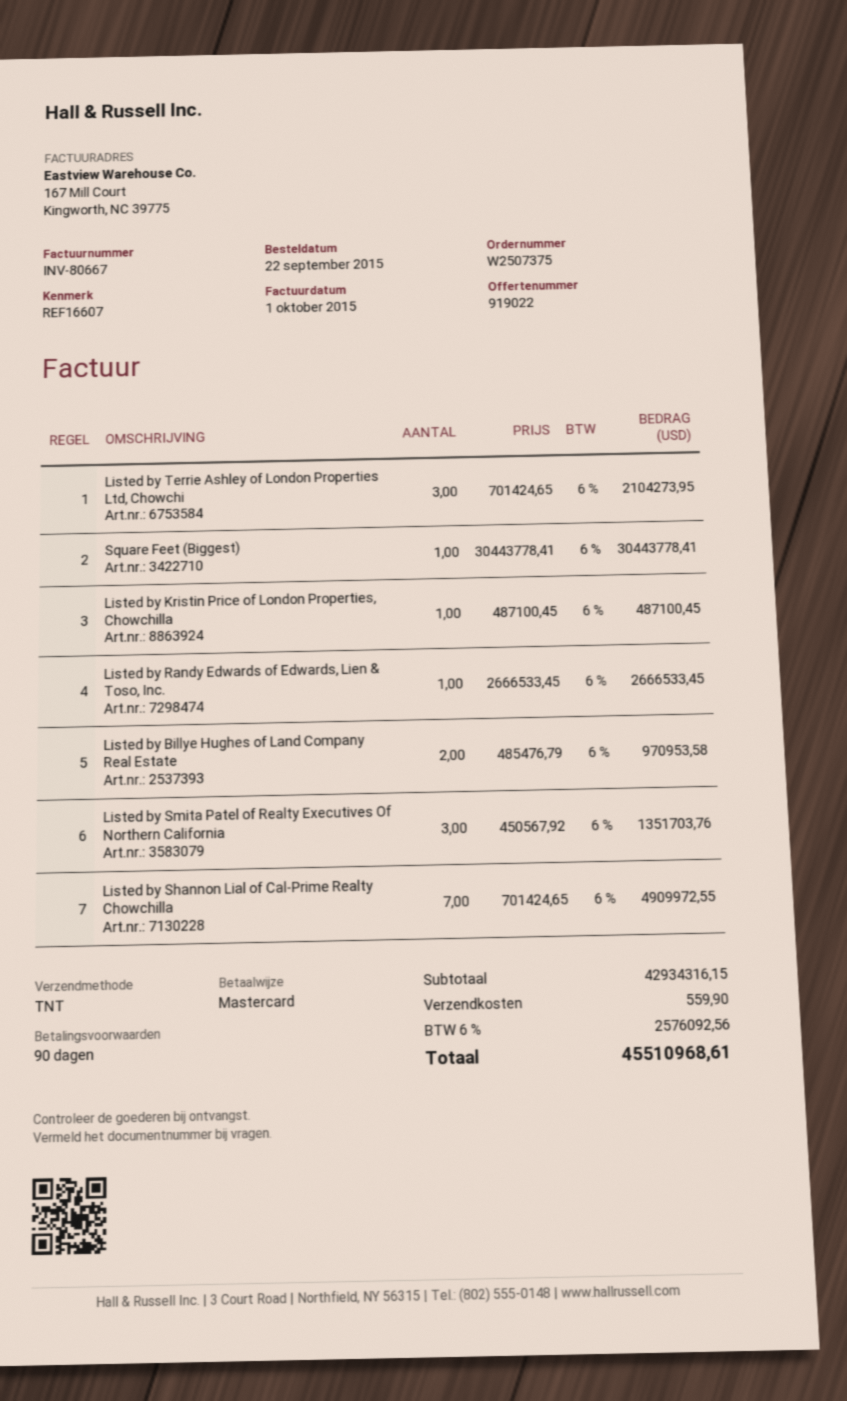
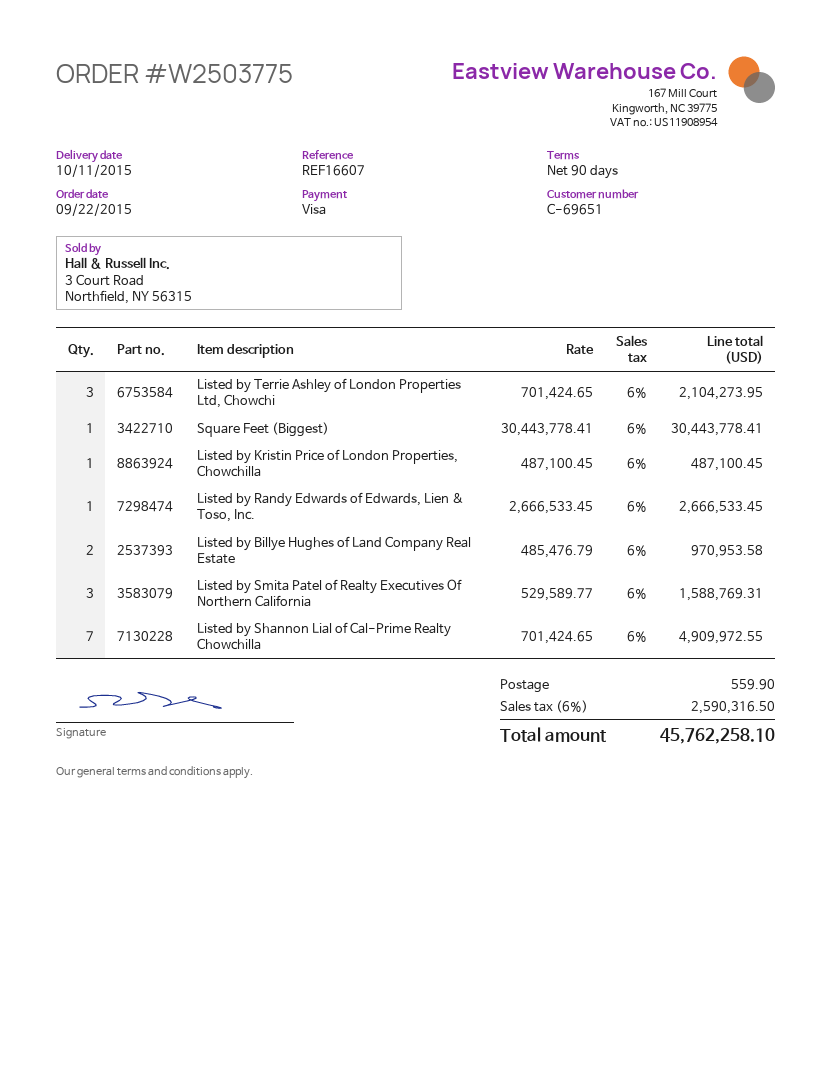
order number: W2507375 -> W2503775
payment method: Mastercard -> Visa
Listed by Smita Patel of Realty Executives Of Northern California: 3 x 450567.92 = 1351703.76 -> 3 x 529589.77 = 1588769.31
tax: 6% = 2576092.56 -> 6% = 2590316.50
total: 45510968.61 -> 45762258.10

